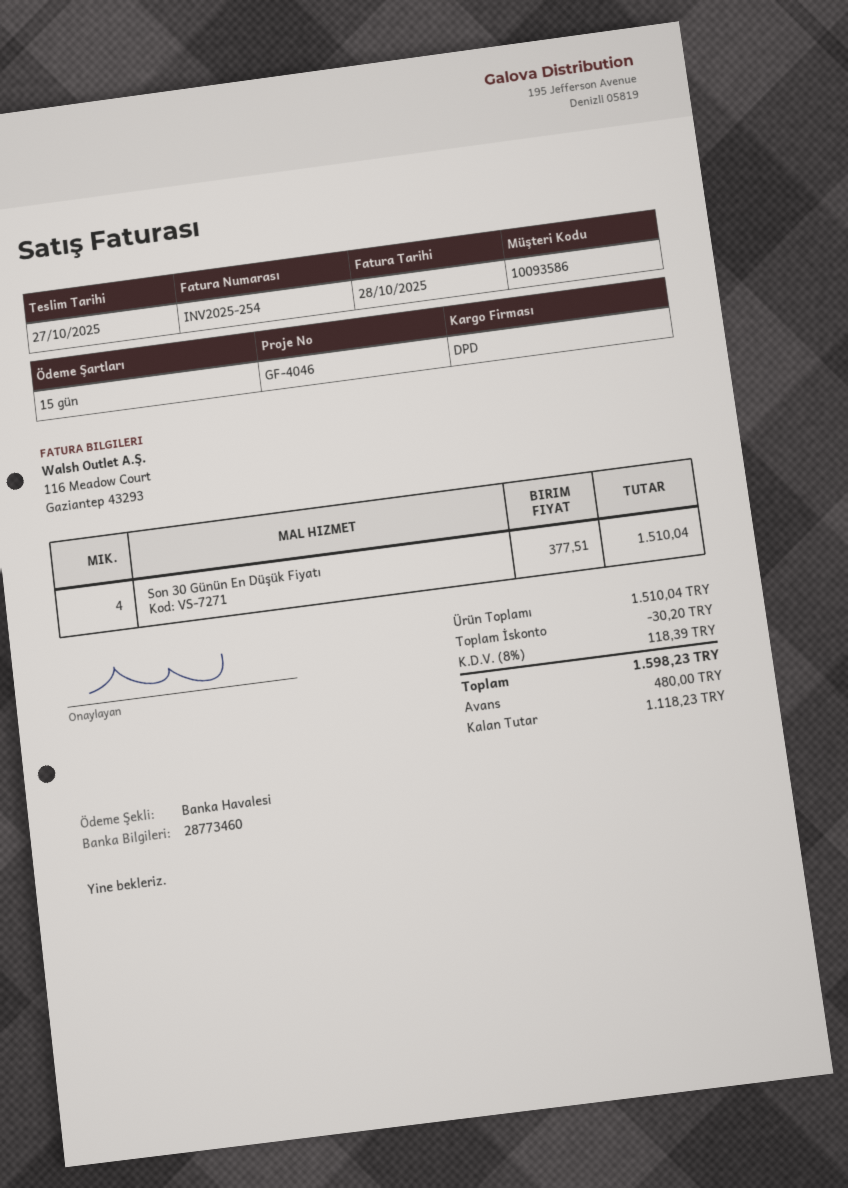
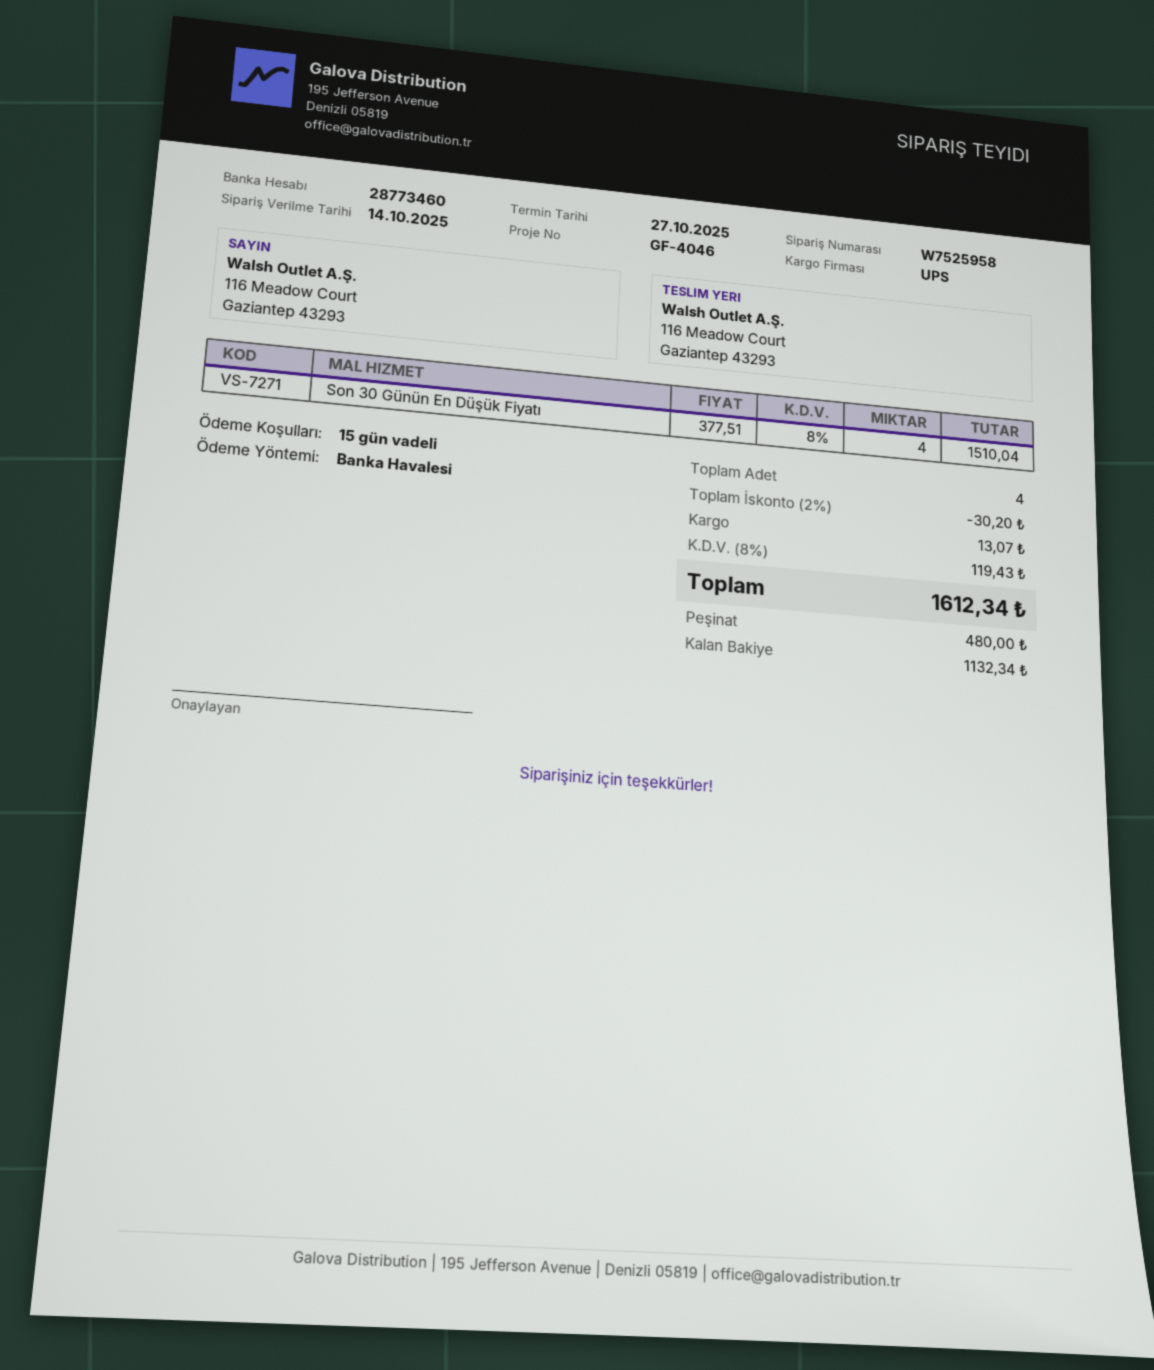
shipping method: DPD -> UPS
shipping: none -> 13.07
tax: 8% = 118.39 -> 8% = 119.43
total: 1598.23 -> 1612.34
balance: 1118.23 -> 1132.34

